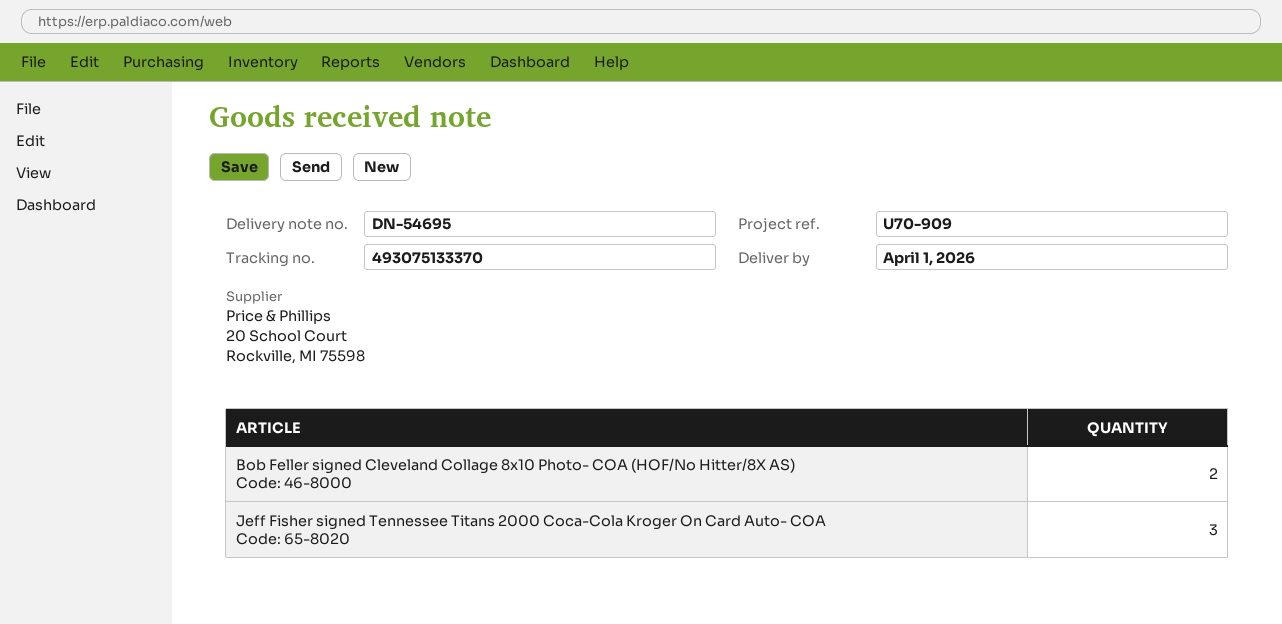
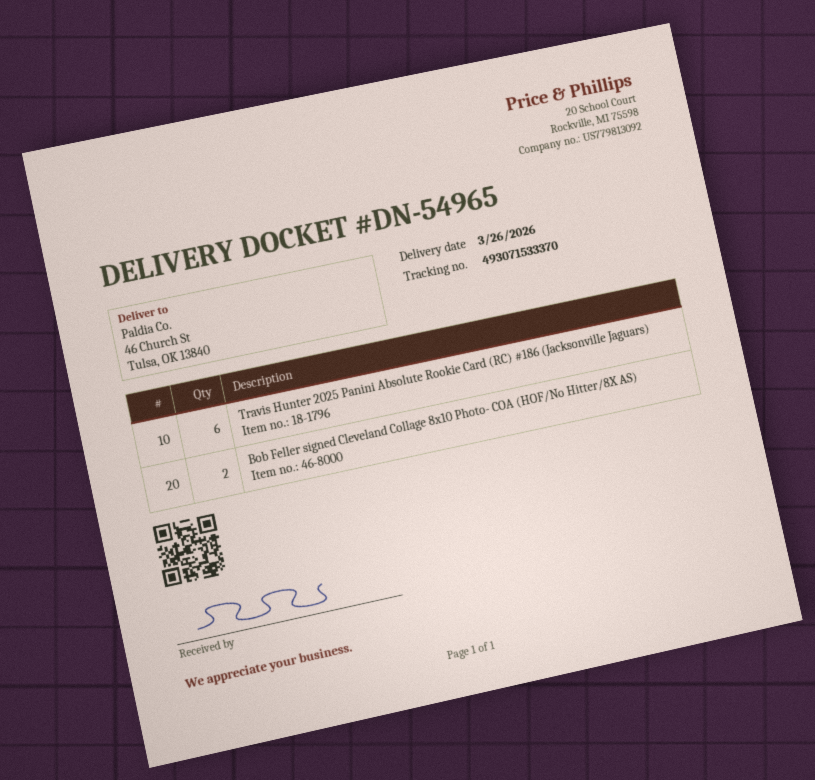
delivery note number: DN-54695 -> DN-54965
delivery date: 2026-04-01 -> 2026-03-26
tracking number: 493075133370 -> 493071533370
Jeff Fisher signed Tennessee Titans 2000 Coca-Cola Kroger On Card Auto- COA: 3 -> none
Travis Hunter 2025 Panini Absolute Rookie Card (RC) #186 (Jacksonville Jaguars): none -> 6

